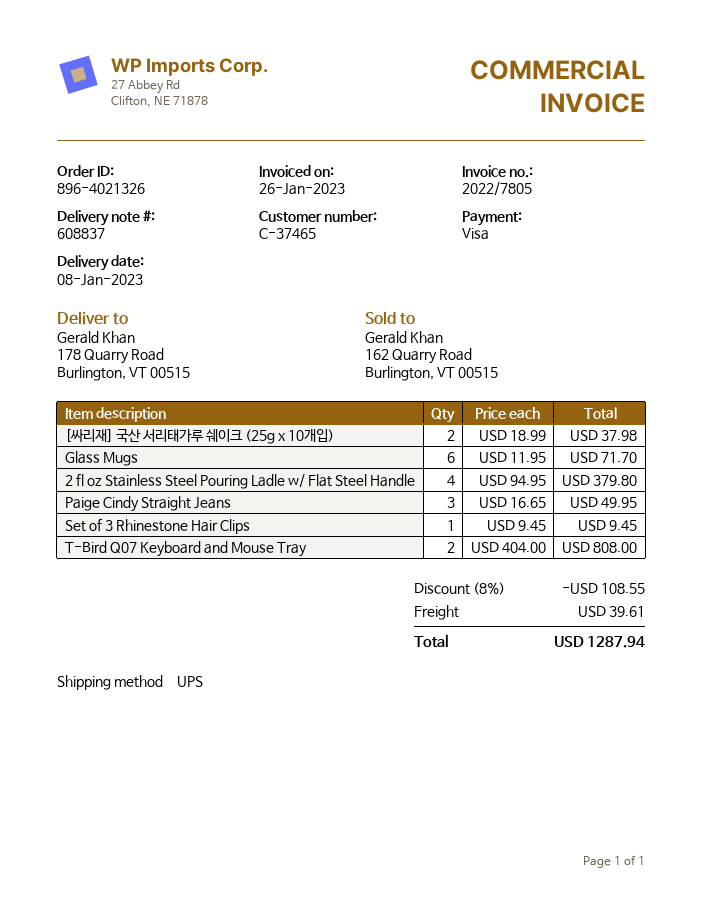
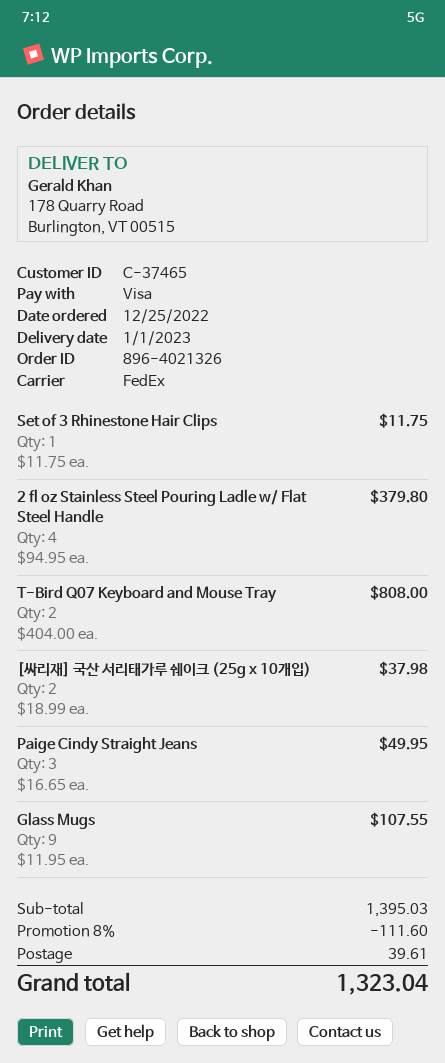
delivery date: 2023-01-08 -> 2023-01-01
shipping method: UPS -> FedEx
Glass Mugs: 6 x 11.95 = 71.70 -> 9 x 11.95 = 107.55
Set of 3 Rhinestone Hair Clips: 1 x 9.45 = 9.45 -> 1 x 11.75 = 11.75
discount: 8% = 108.55 -> 8% = 111.60
total: 1287.94 -> 1323.04

